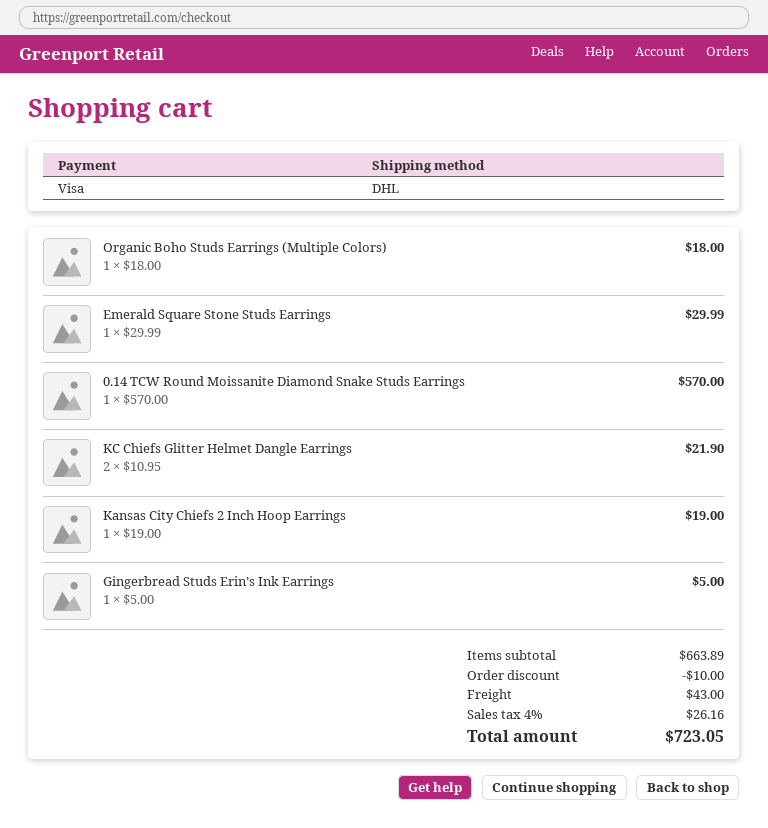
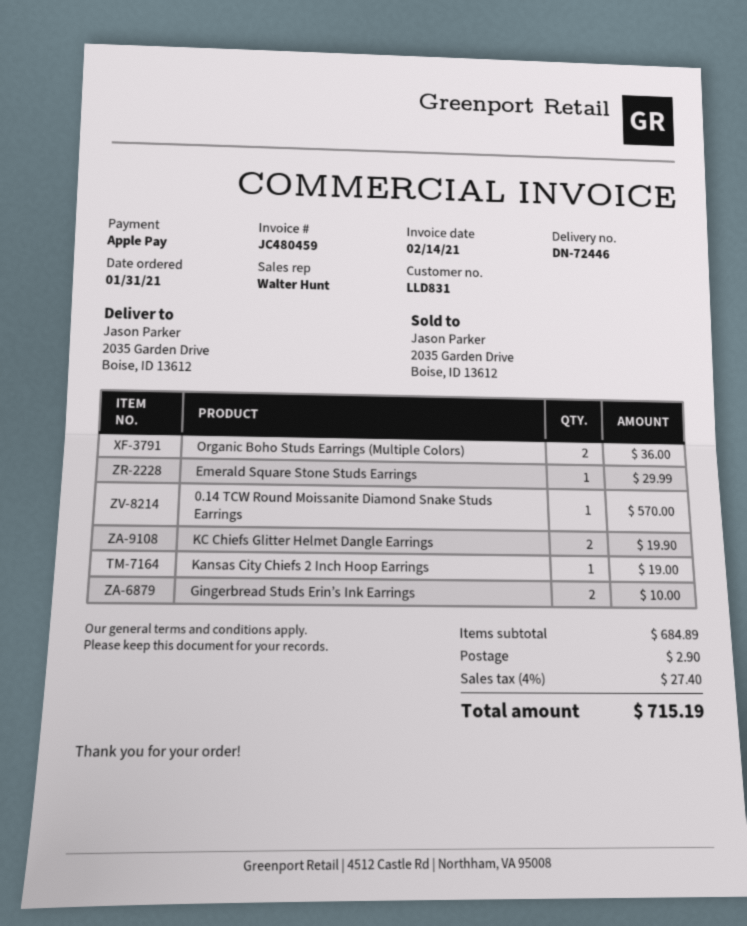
payment method: Visa -> Apple Pay
Organic Boho Studs Earrings (Multiple Colors): 1 for 18.00 -> 2 for 36.00
KC Chiefs Glitter Helmet Dangle Earrings: 2 for 21.90 -> 2 for 19.90
Gingerbread Studs Erin’s Ink Earrings: 1 for 5.00 -> 2 for 10.00
subtotal: 663.89 -> 684.89
discount: 10.00 -> none
shipping: 43.00 -> 2.90
tax: 4% = 26.16 -> 4% = 27.40
total: 723.05 -> 715.19

